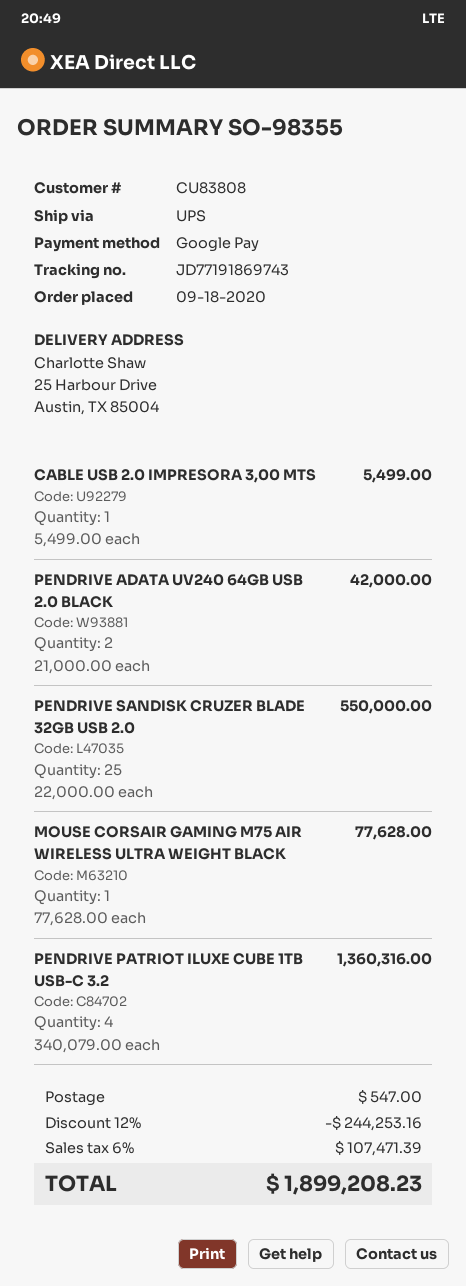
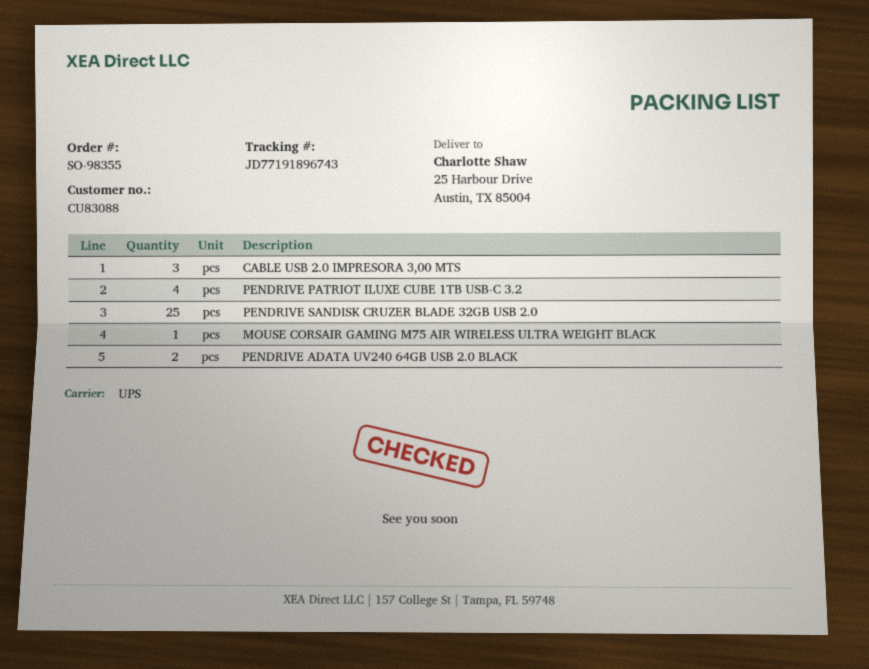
customer number: CU83808 -> CU83088
tracking number: JD77191869743 -> JD77191896743
CABLE USB 2.0 IMPRESORA 3,00 MTS: 1 -> 3

